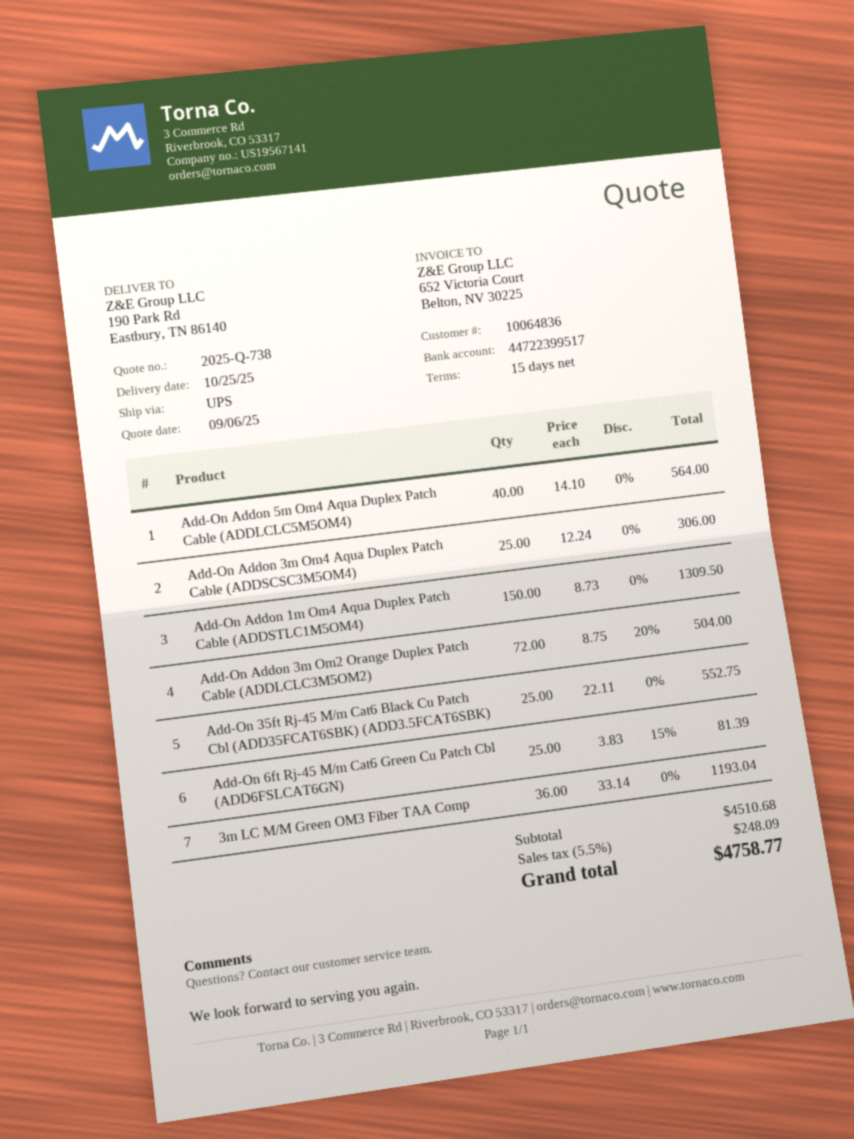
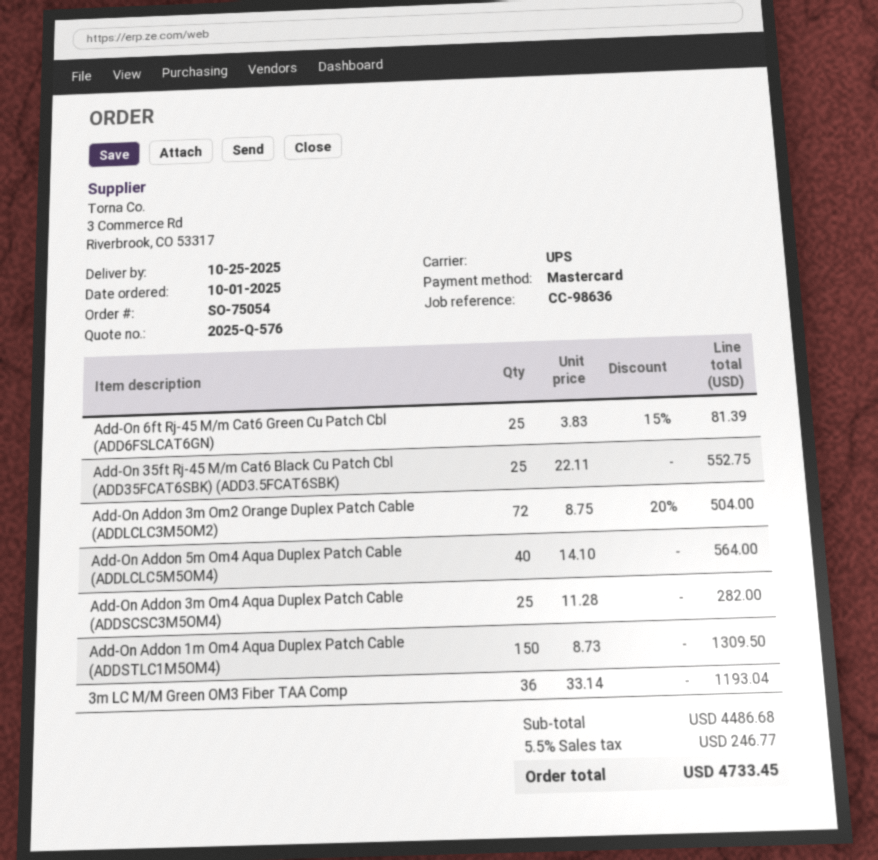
quote number: 2025-Q-738 -> 2025-Q-576
Add-On Addon 3m Om4 Aqua Duplex Patch Cable (ADDSCSC3M5OM4): 25 x 12.24 = 306.00 -> 25 x 11.28 = 282.00
subtotal: 4510.68 -> 4486.68
tax: 5.5% = 248.09 -> 5.5% = 246.77
total: 4758.77 -> 4733.45

